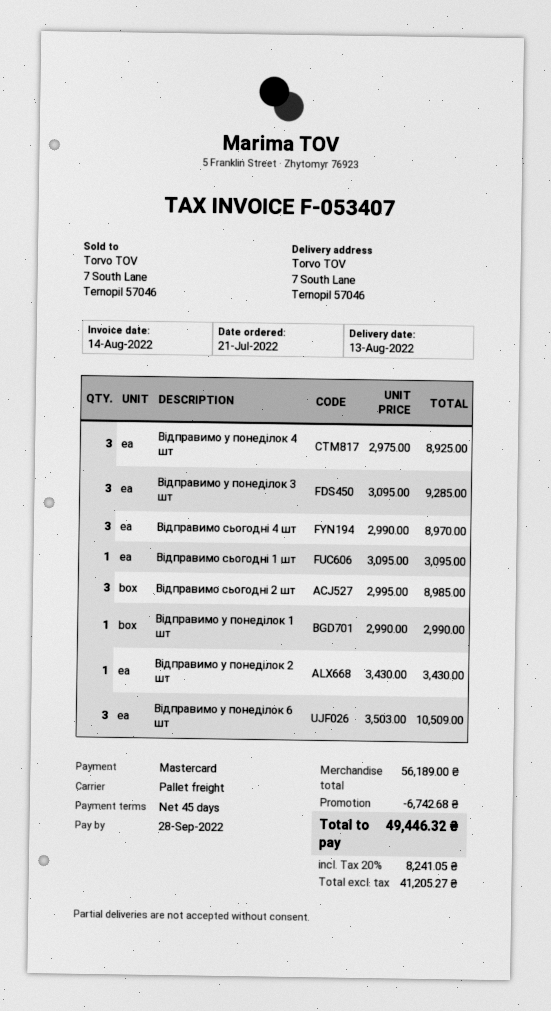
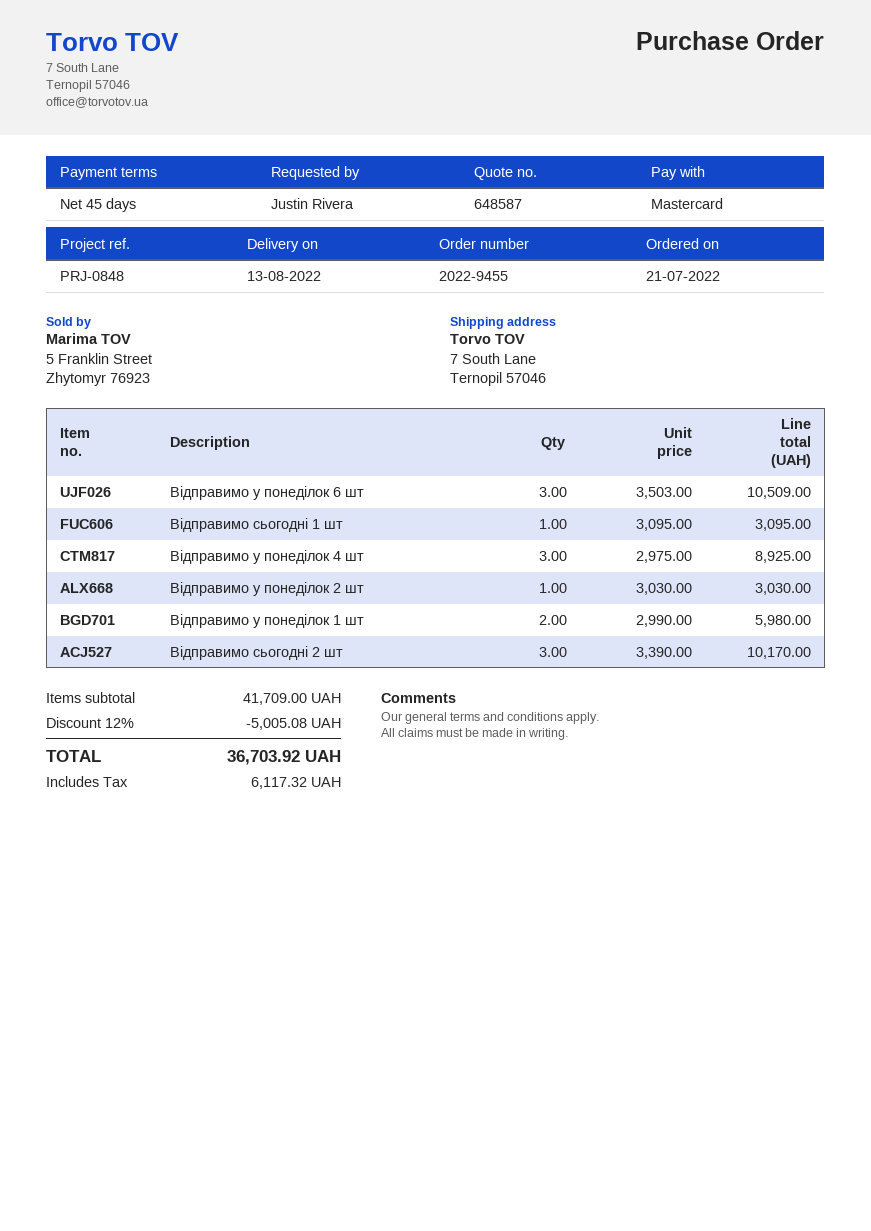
Відправимо у понеділок 3 шт: 3 x 3095.00 = 9285.00 -> none
Відправимо сьогодні 4 шт: 3 x 2990.00 = 8970.00 -> none
Відправимо сьогодні 2 шт: 3 x 2995.00 = 8985.00 -> 3 x 3390.00 = 10170.00
Відправимо у понеділок 1 шт: 1 x 2990.00 = 2990.00 -> 2 x 2990.00 = 5980.00
Відправимо у понеділок 2 шт: 1 x 3430.00 = 3430.00 -> 1 x 3030.00 = 3030.00
subtotal: 56189.00 -> 41709.00
discount: 6742.68 -> 5005.08
tax: 8241.05 -> 6117.32
total: 49446.32 -> 36703.92

